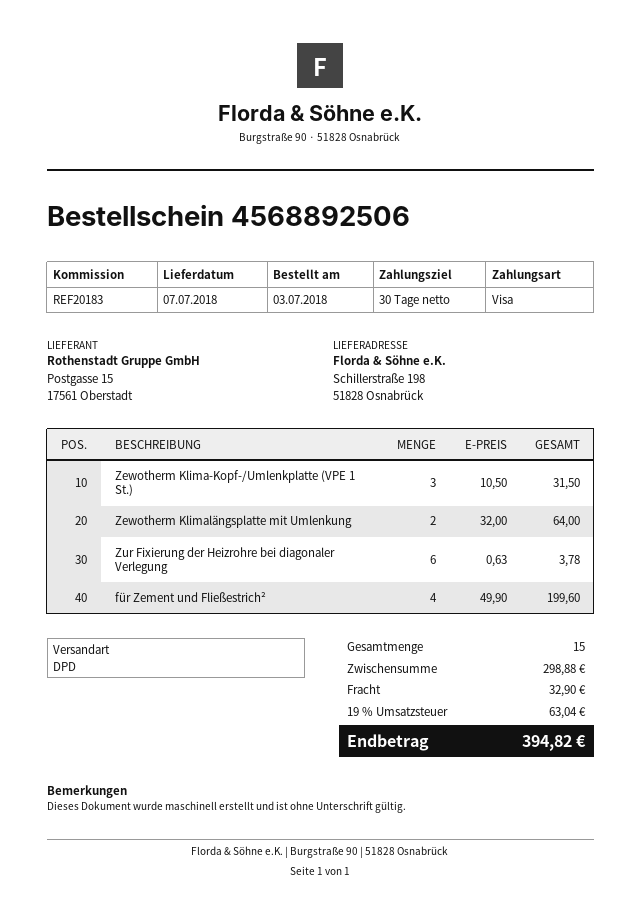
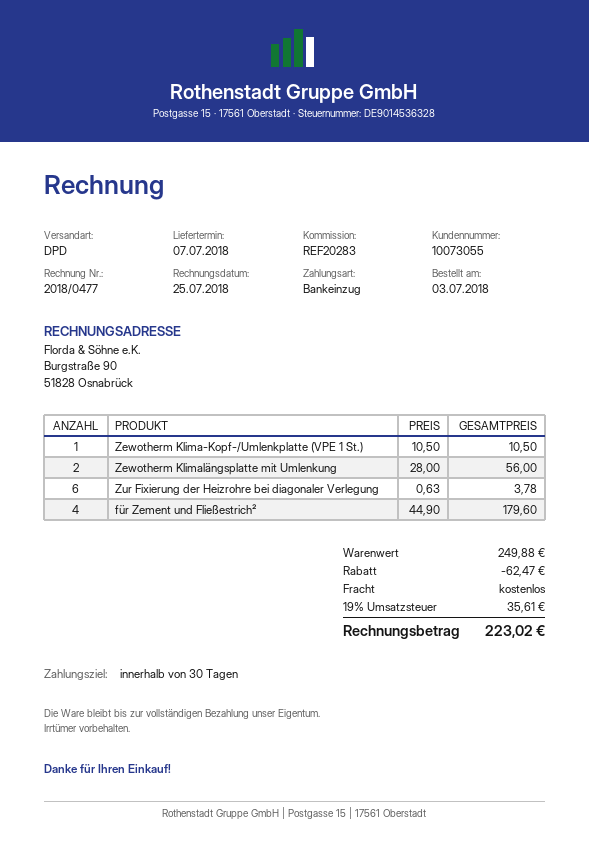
reference: REF20183 -> REF20283
payment method: Visa -> direct debit
Zewotherm Klima-Kopf-/Umlenkplatte (VPE 1 St.): 3 x 10.50 = 31.50 -> 1 x 10.50 = 10.50
Zewotherm Klimalängsplatte mit Umlenkung: 2 x 32.00 = 64.00 -> 2 x 28.00 = 56.00
für Zement und Fließestrich²: 4 x 49.90 = 199.60 -> 4 x 44.90 = 179.60
subtotal: 298.88 -> 249.88
discount: none -> 62.47
shipping: 32.90 -> 0.00
tax: 19% = 63.04 -> 19% = 35.61
total: 394.82 -> 223.02

